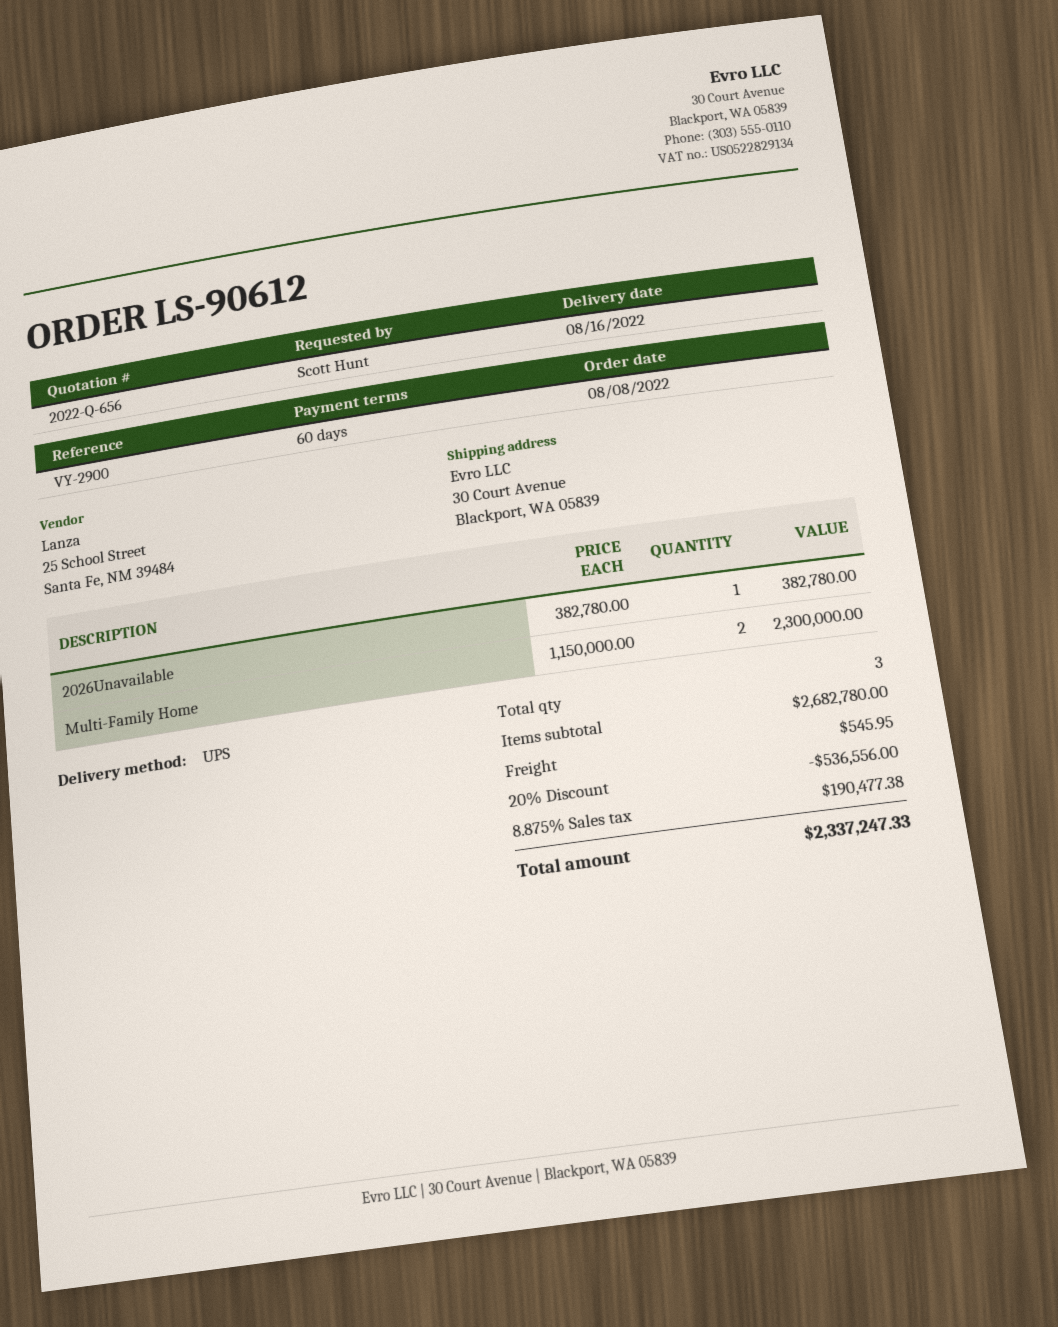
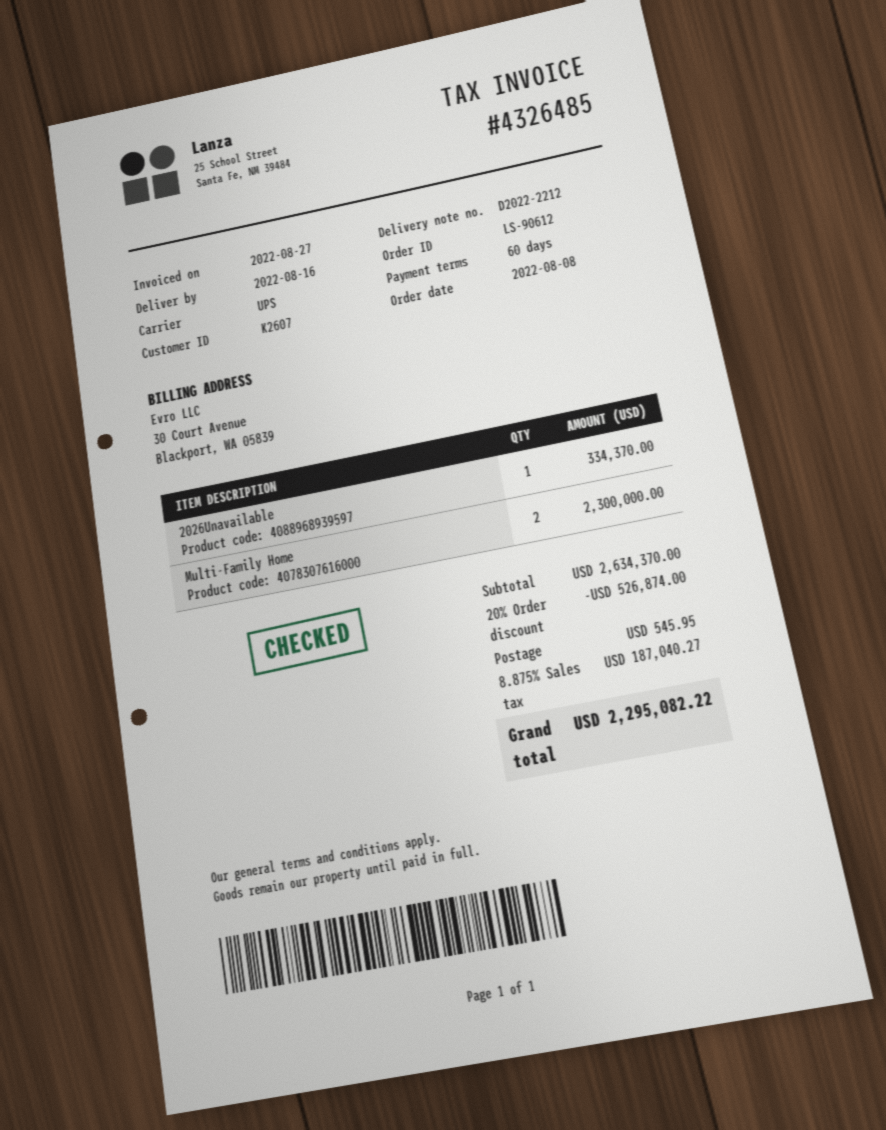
2026Unavailable: 1 for 382780.00 -> 1 for 334370.00
subtotal: 2682780.00 -> 2634370.00
discount: 20% = 536556.00 -> 20% = 526874.00
tax: 8.875% = 190477.38 -> 8.875% = 187040.27
total: 2337247.33 -> 2295082.22

